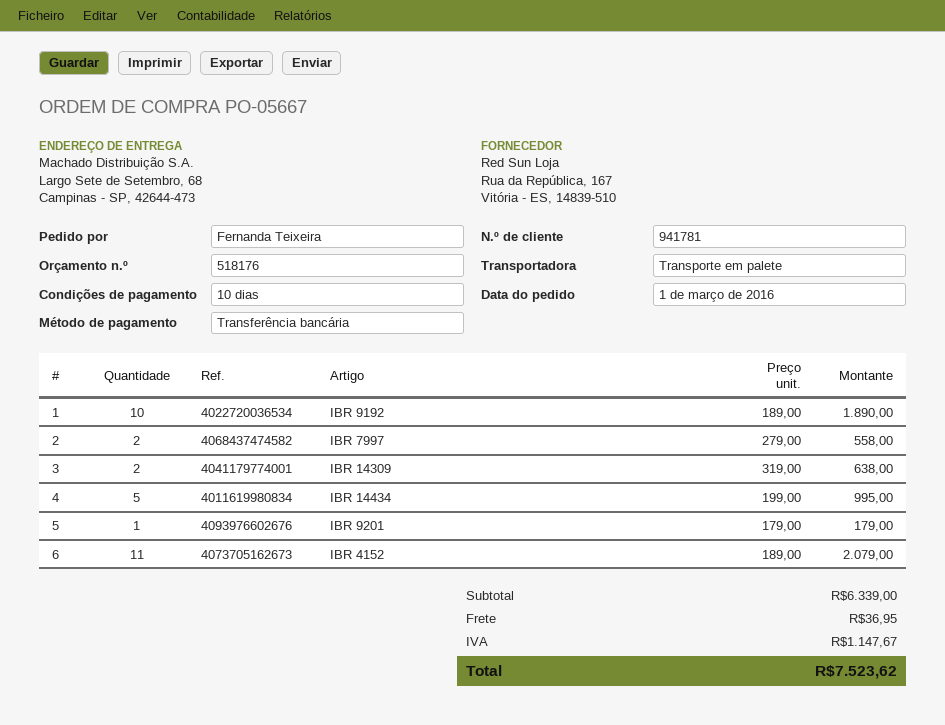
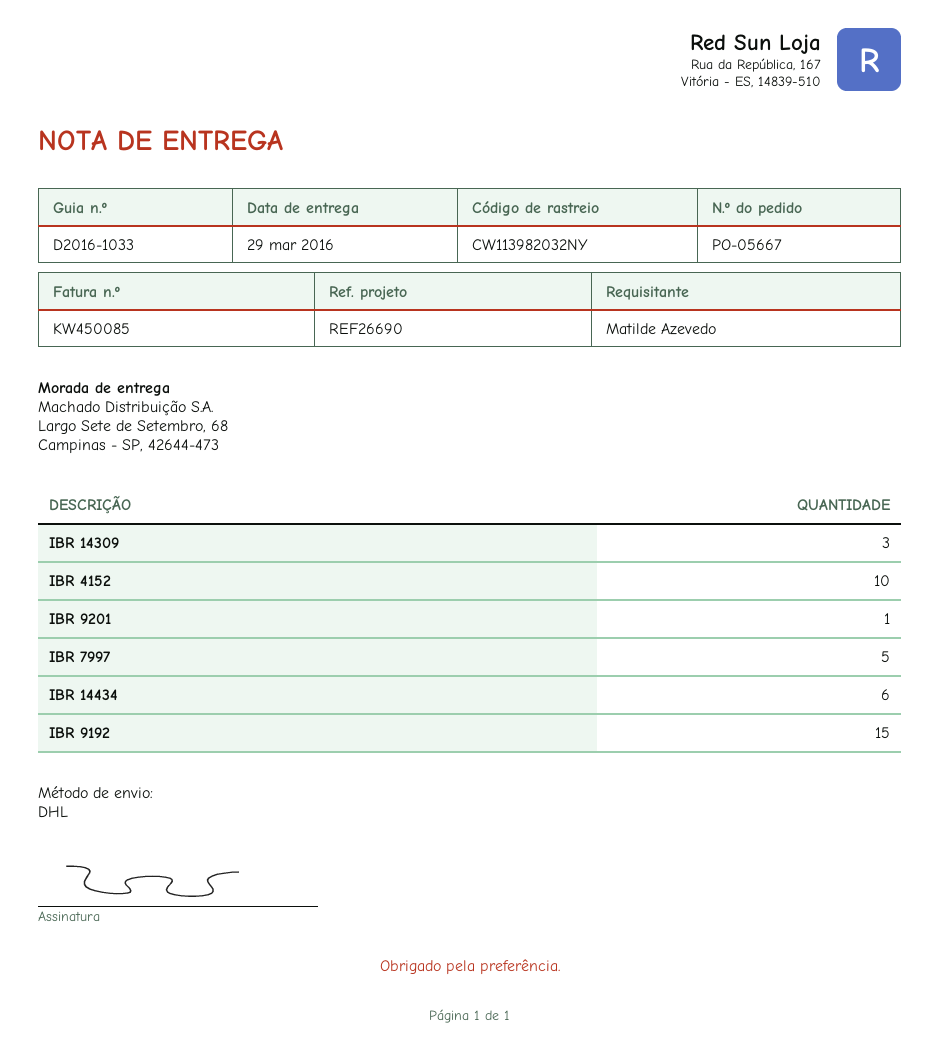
ordered by: Fernanda Teixeira -> Matilde Azevedo
shipping method: pallet freight -> DHL
IBR 9192: 10 -> 15
IBR 7997: 2 -> 5
IBR 14309: 2 -> 3
IBR 14434: 5 -> 6
IBR 4152: 11 -> 10

